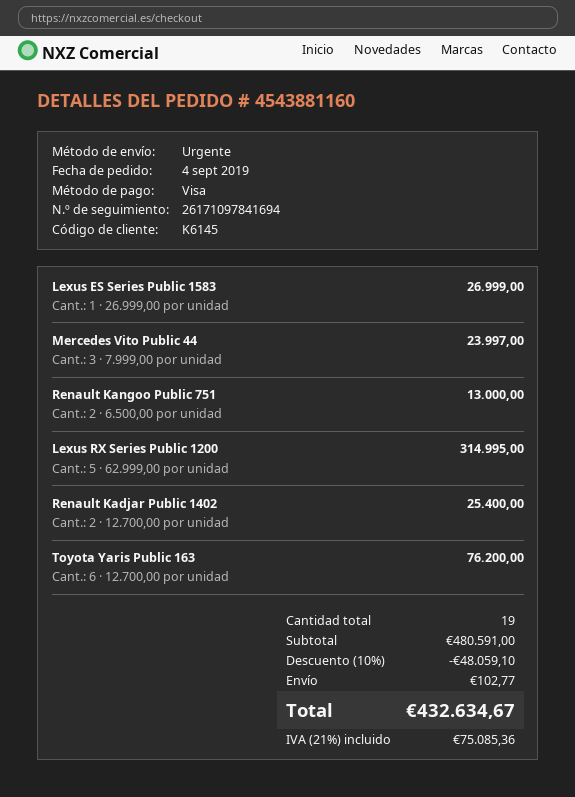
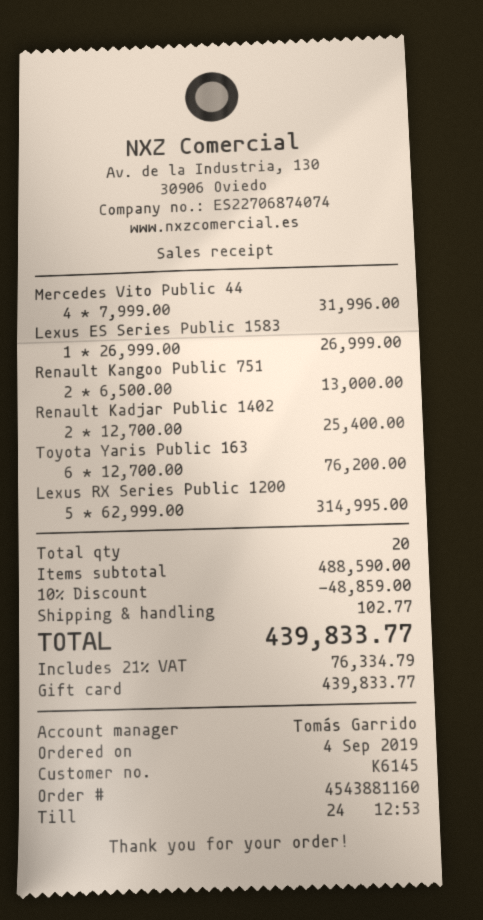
payment method: Visa -> gift card
Mercedes Vito Public 44: 3 x 7999.00 = 23997.00 -> 4 x 7999.00 = 31996.00
total quantity: 19 -> 20
subtotal: 480591.00 -> 488590.00
discount: 10% = 48059.10 -> 10% = 48859.00
tax: 21% = 75085.36 -> 21% = 76334.79
total: 432634.67 -> 439833.77

